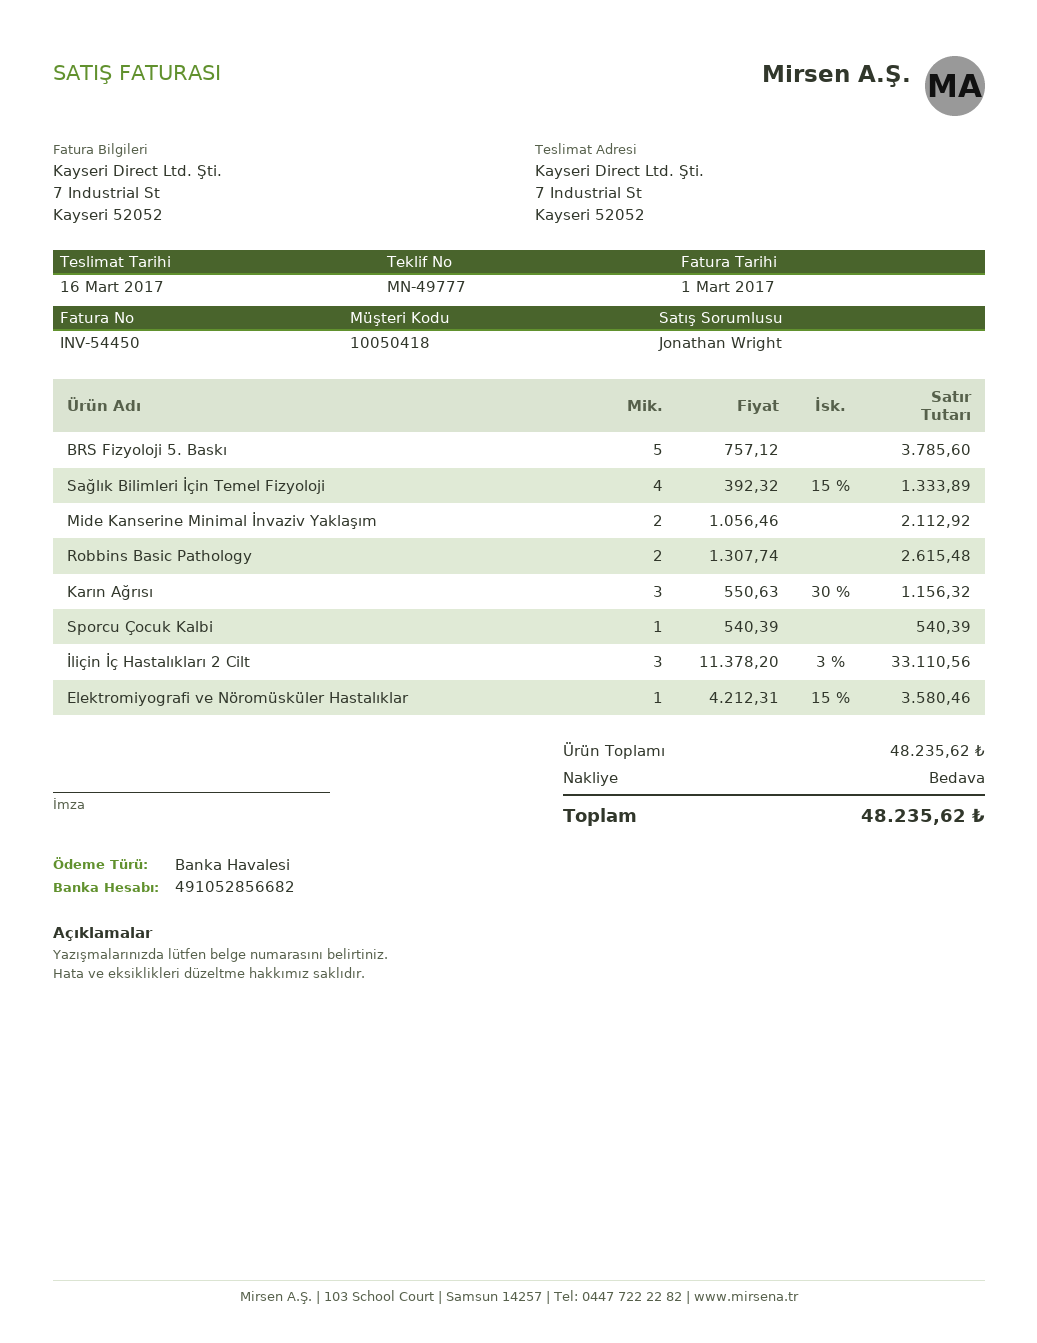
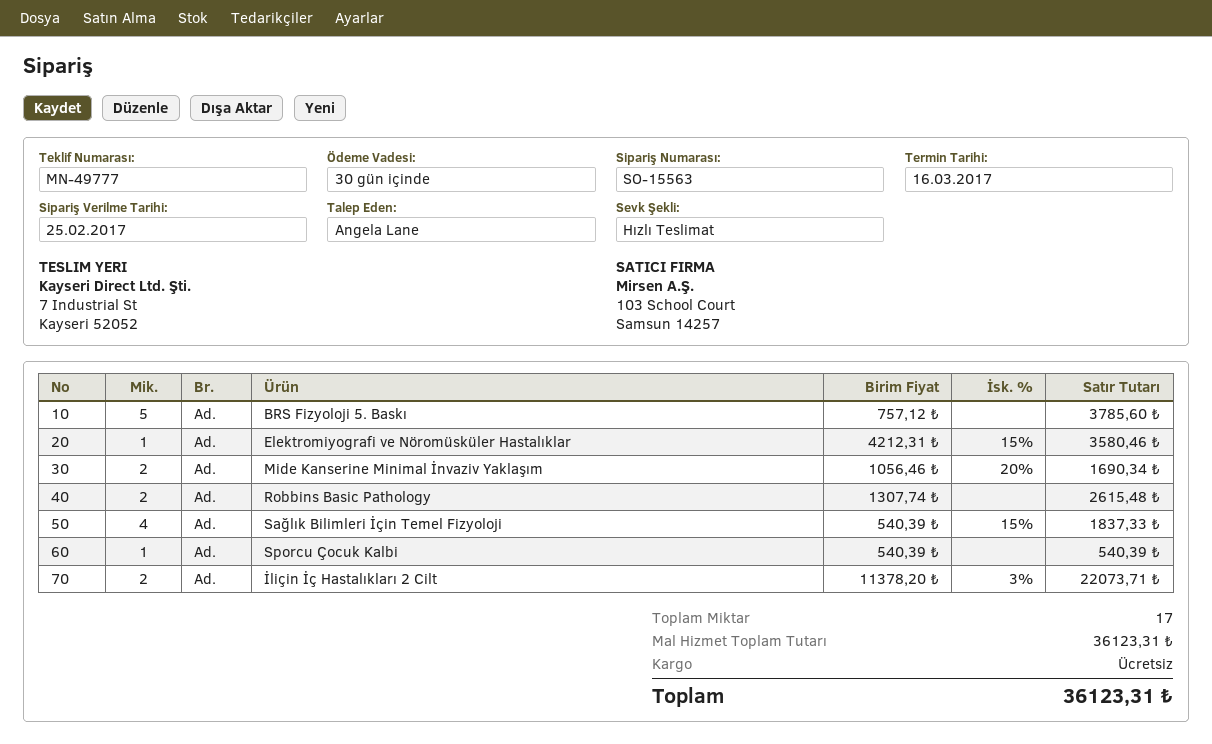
Sağlık Bilimleri İçin Temel Fizyoloji: 4 x 392.32 - 15% = 1333.89 -> 4 x 540.39 - 15% = 1837.33
Mide Kanserine Minimal İnvaziv Yaklaşım: 2 x 1056.46 = 2112.92 -> 2 x 1056.46 - 20% = 1690.34
Karın Ağrısı: 3 x 550.63 - 30% = 1156.32 -> none
İliçin İç Hastalıkları 2 Cilt: 3 x 11378.20 - 3% = 33110.56 -> 2 x 11378.20 - 3% = 22073.71
subtotal: 48235.62 -> 36123.31
total: 48235.62 -> 36123.31

